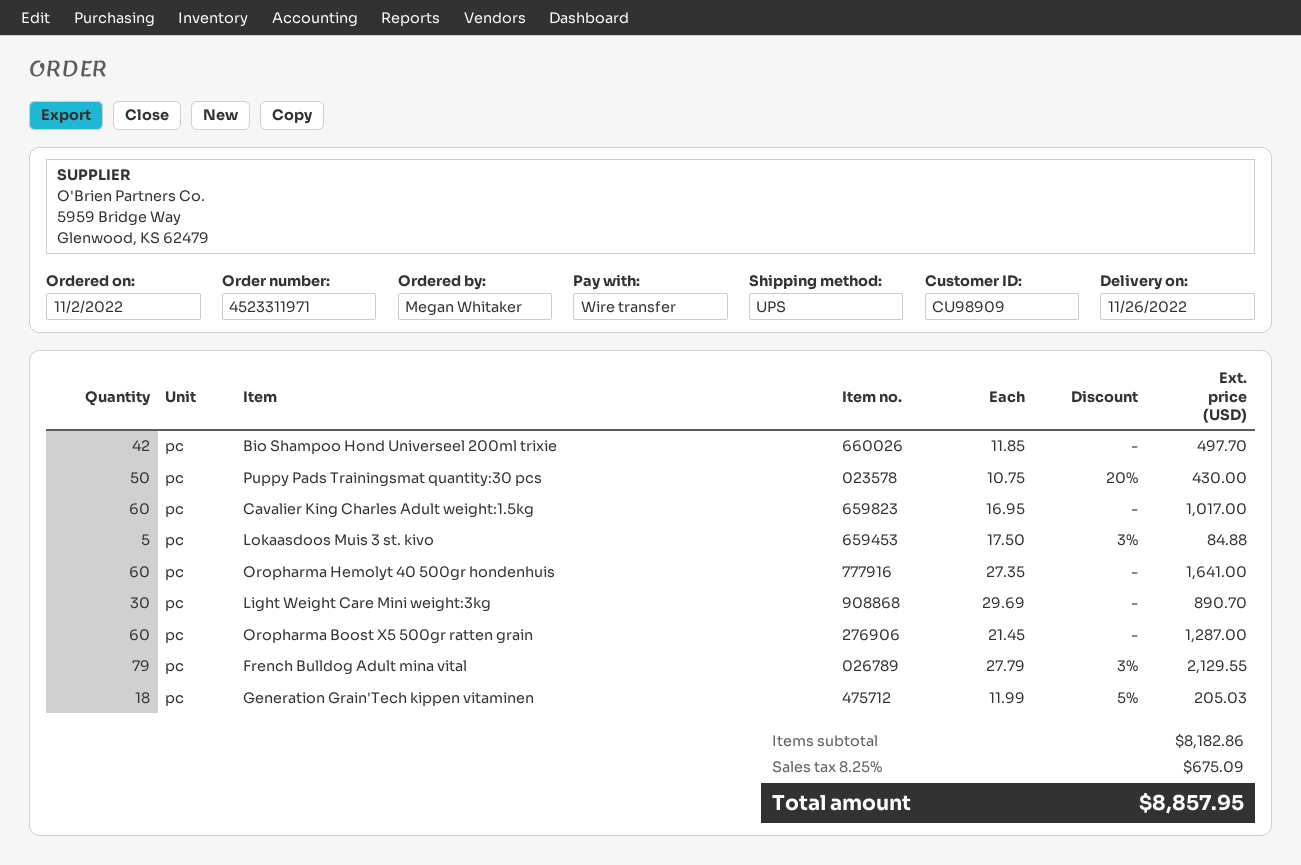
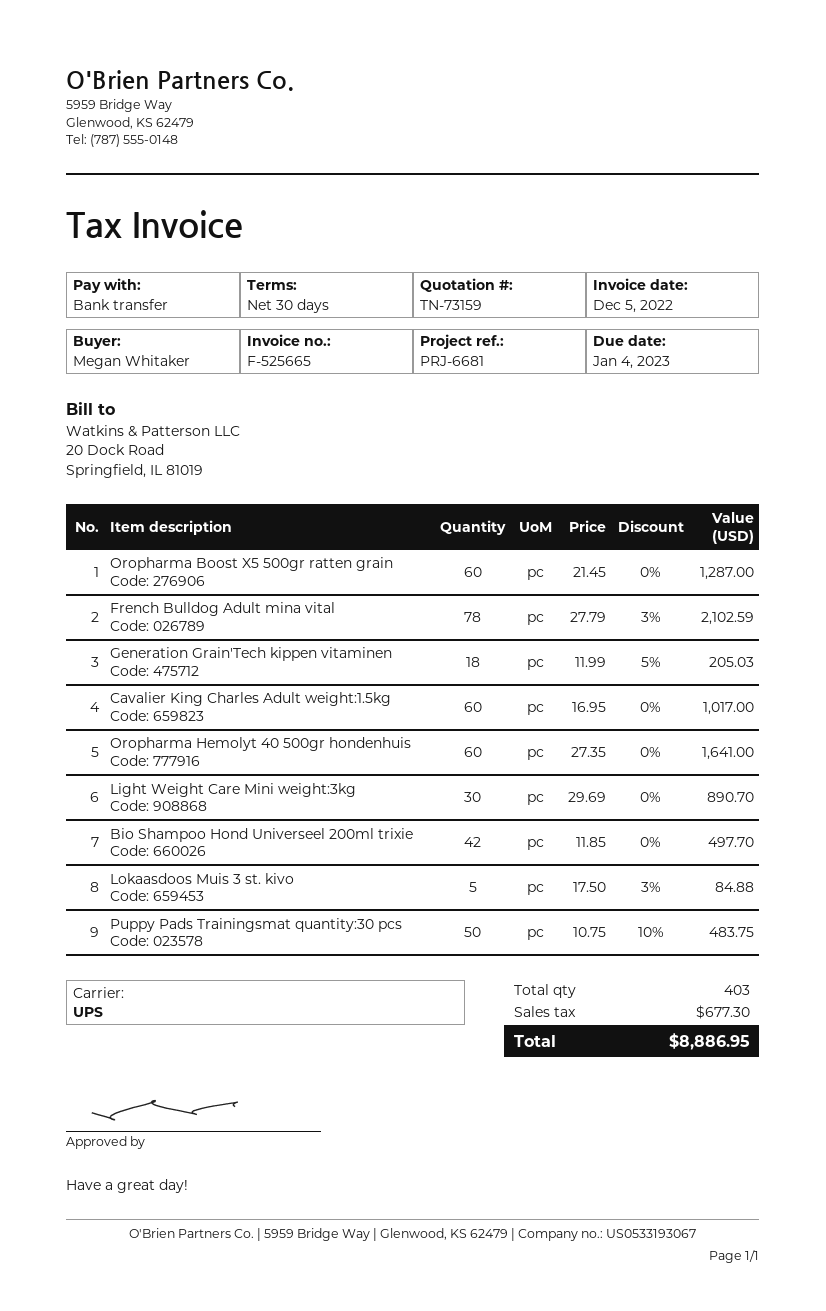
Puppy Pads Trainingsmat quantity:30 pcs: 50 x 10.75 - 20% = 430.00 -> 50 x 10.75 - 10% = 483.75
French Bulldog Adult mina vital: 79 x 27.79 - 3% = 2129.55 -> 78 x 27.79 - 3% = 2102.59
tax: 675.09 -> 677.30
total: 8857.95 -> 8886.95

